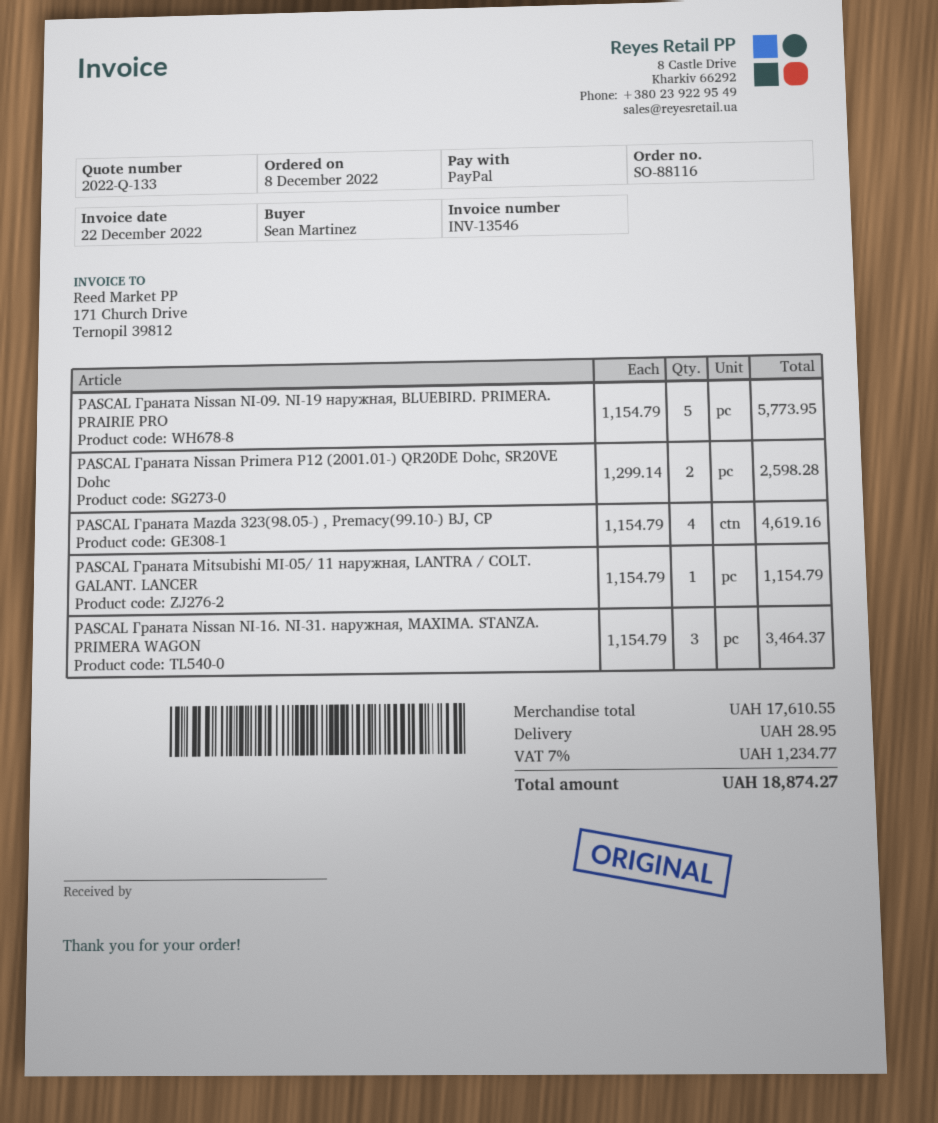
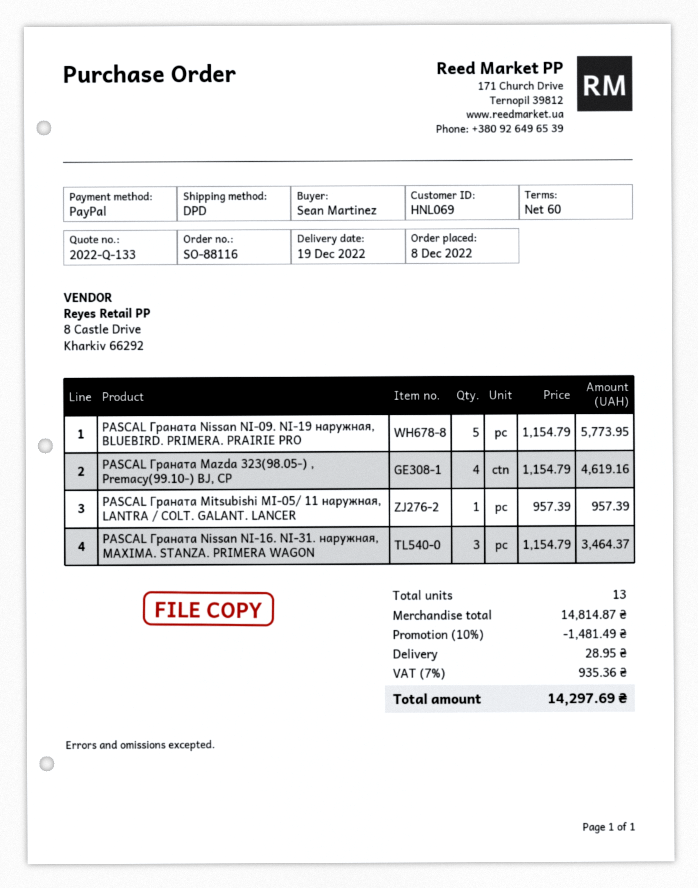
PASCAL Граната Nissan Primera P12 (2001.01-) QR20DE Dohc, SR20VE Dohc: 2 x 1299.14 = 2598.28 -> none
PASCAL Граната Mitsubishi MI-05/ 11 наружная, LANTRA / COLT. GALANT. LANCER: 1 x 1154.79 = 1154.79 -> 1 x 957.39 = 957.39
subtotal: 17610.55 -> 14814.87
discount: none -> 10% = 1481.49
tax: 7% = 1234.77 -> 7% = 935.36
total: 18874.27 -> 14297.69

